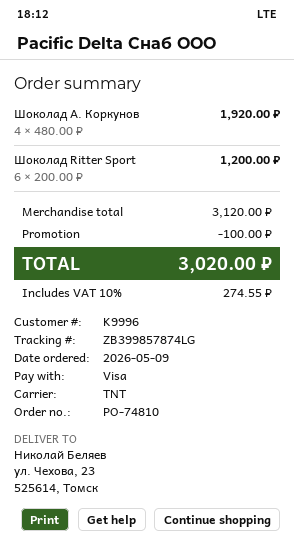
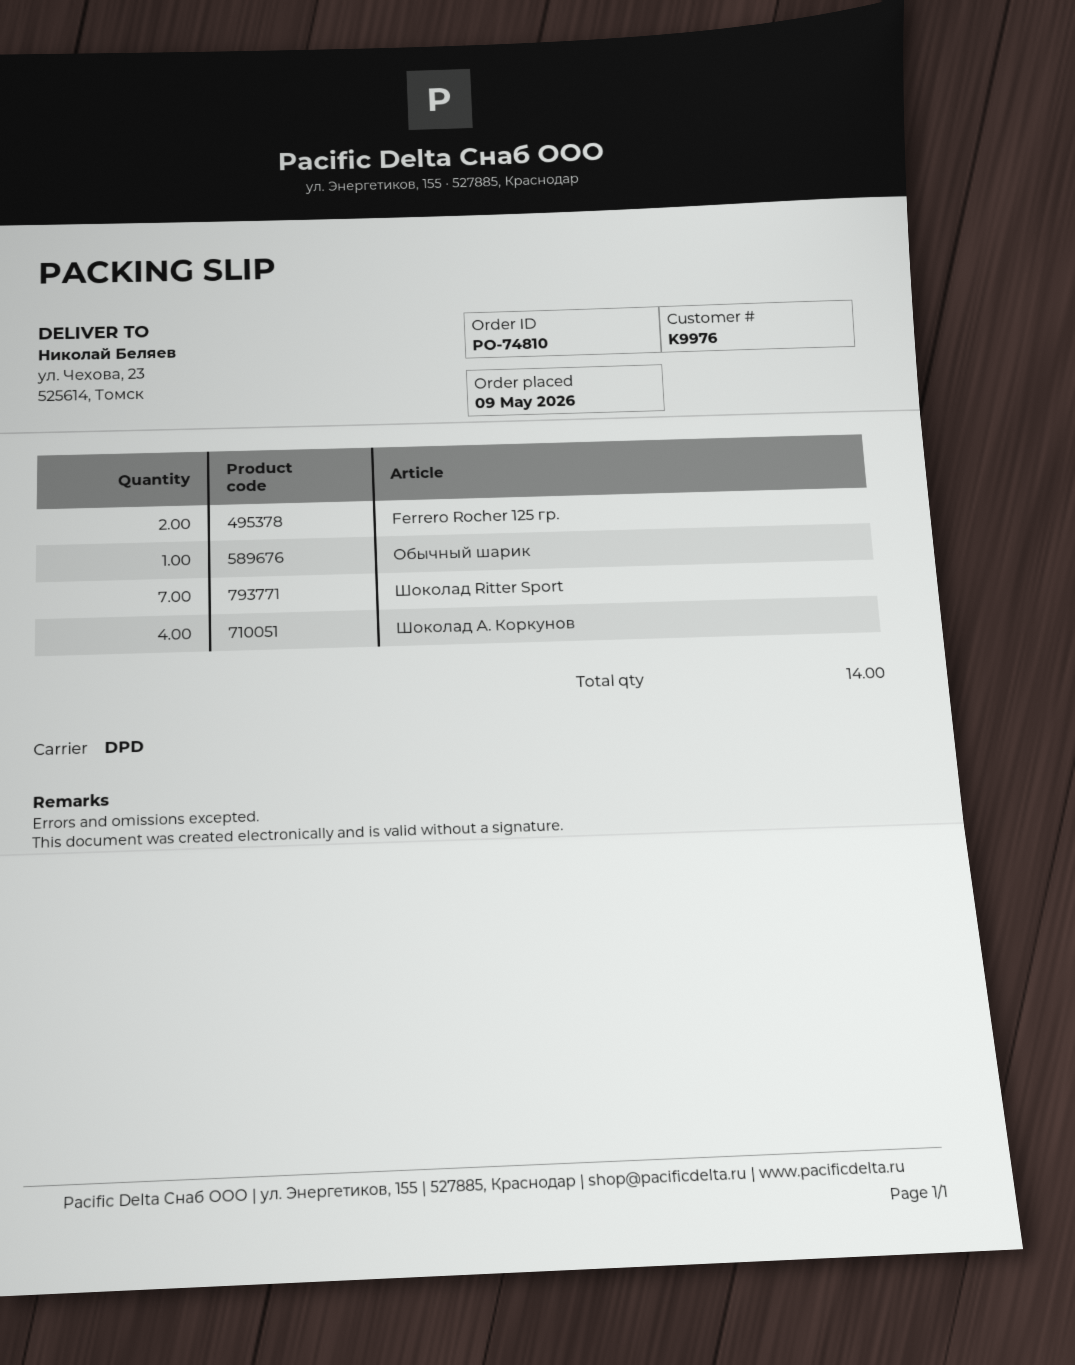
customer number: K9996 -> K9976
shipping method: TNT -> DPD
Шоколад Ritter Sport: 6 -> 7
Ferrero Rocher 125 гр.: none -> 2
Обычный шарик: none -> 1

